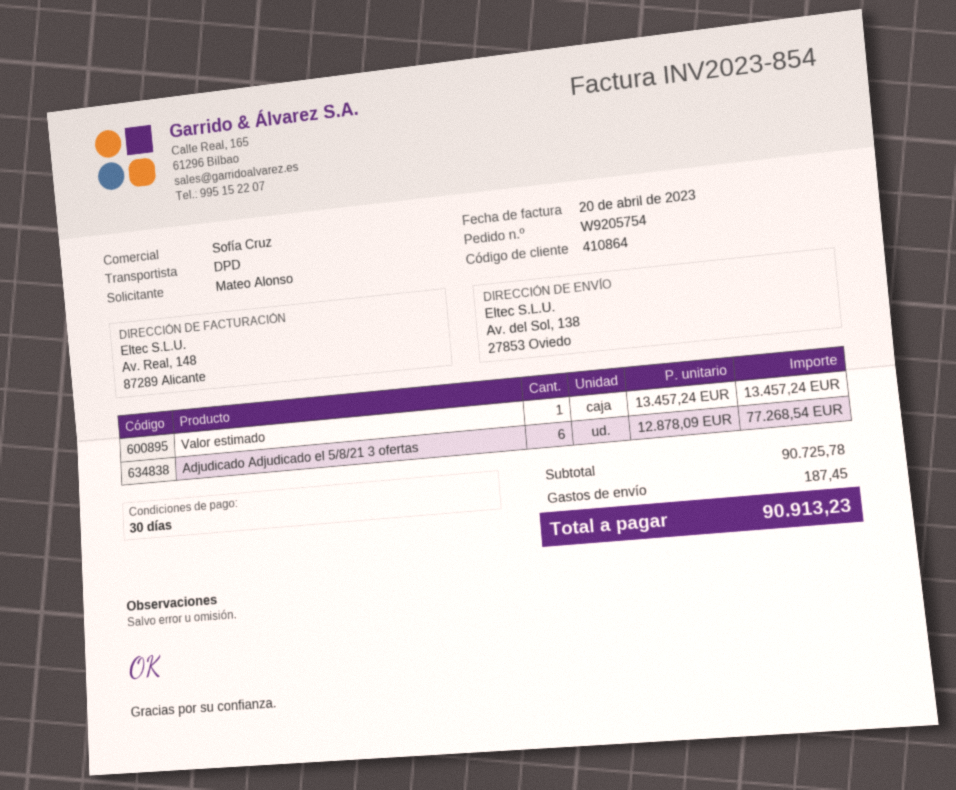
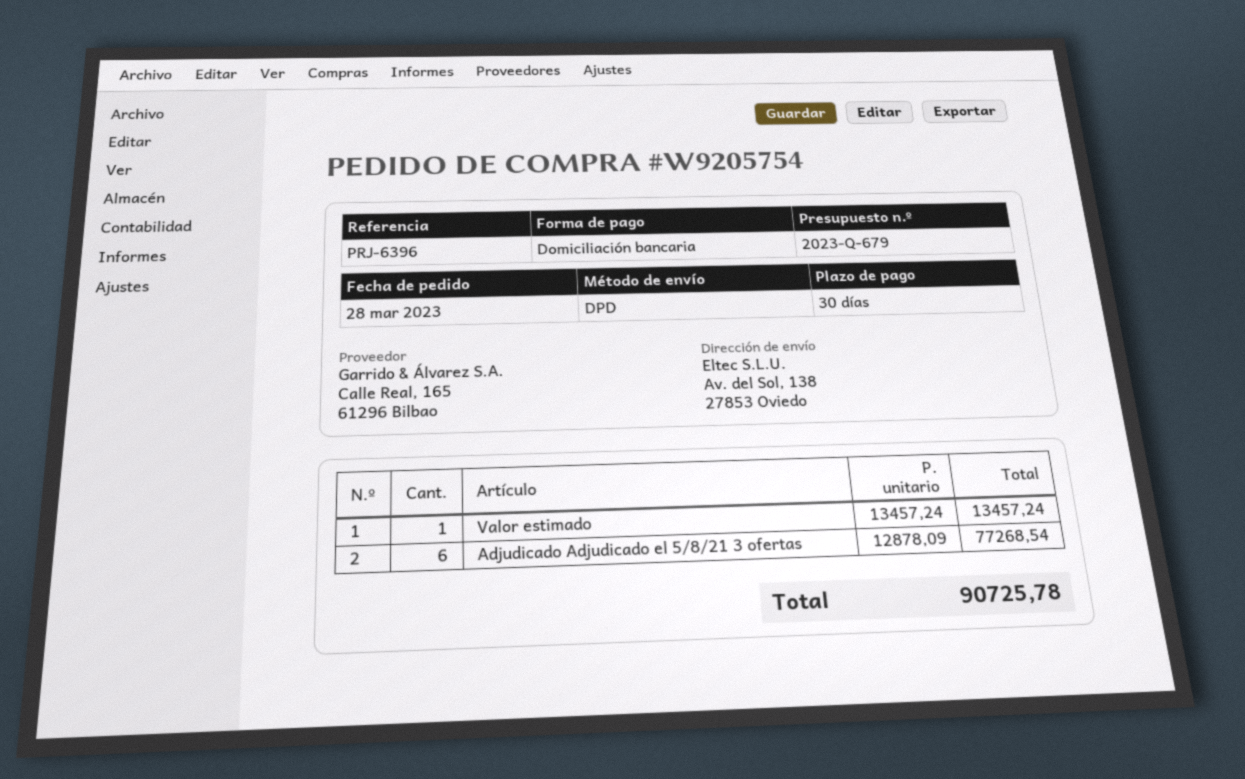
shipping: 187.45 -> none
total: 90913.23 -> 90725.78

